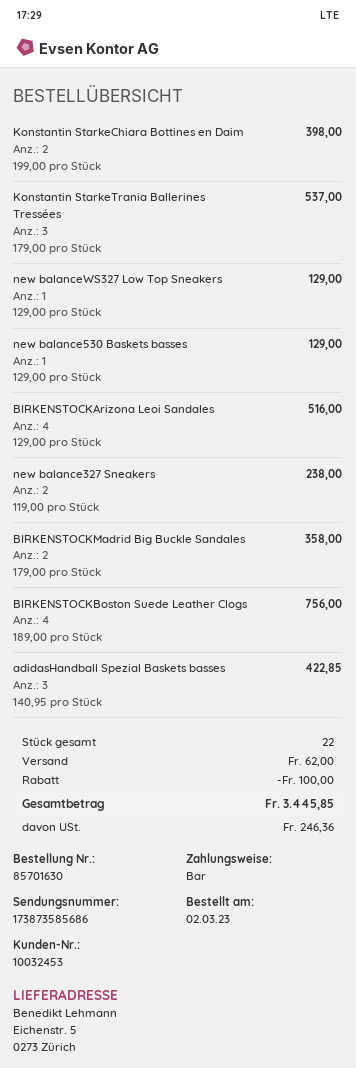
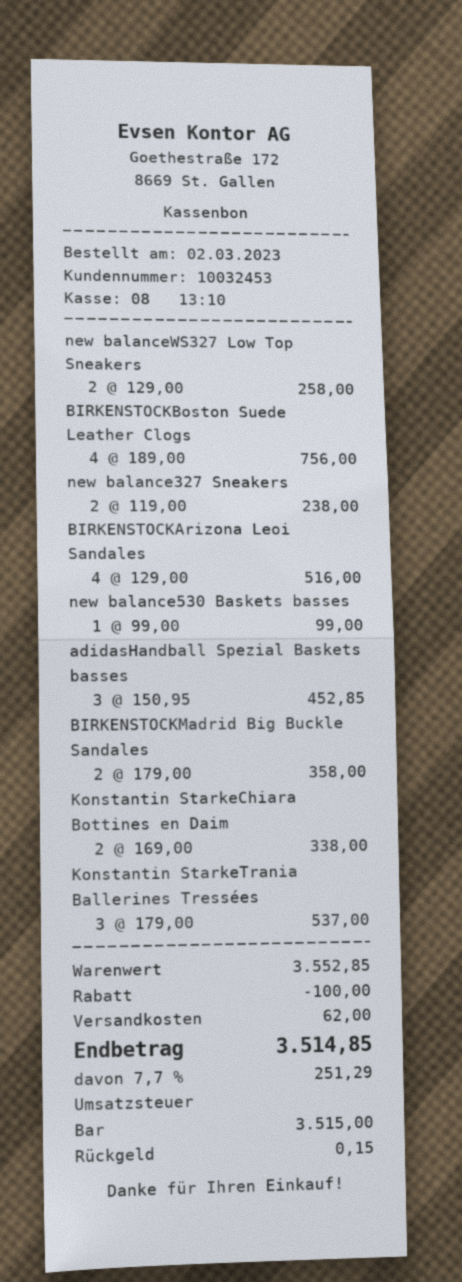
Konstantin StarkeChiara Bottines en Daim: 2 x 199.00 = 398.00 -> 2 x 169.00 = 338.00
new balanceWS327 Low Top Sneakers: 1 x 129.00 = 129.00 -> 2 x 129.00 = 258.00
new balance530 Baskets basses: 1 x 129.00 = 129.00 -> 1 x 99.00 = 99.00
adidasHandball Spezial Baskets basses: 3 x 140.95 = 422.85 -> 3 x 150.95 = 452.85
tax: 246.36 -> 251.29
total: 3445.85 -> 3514.85

